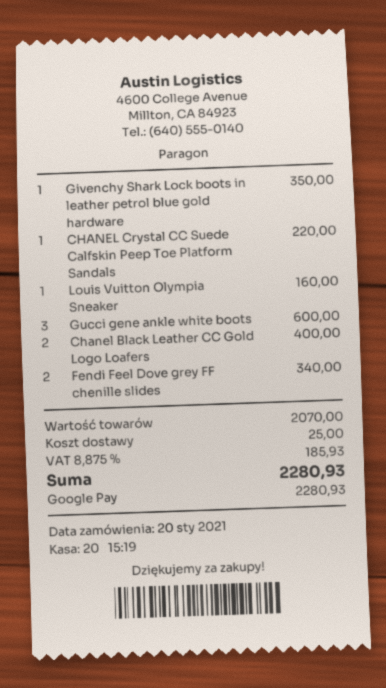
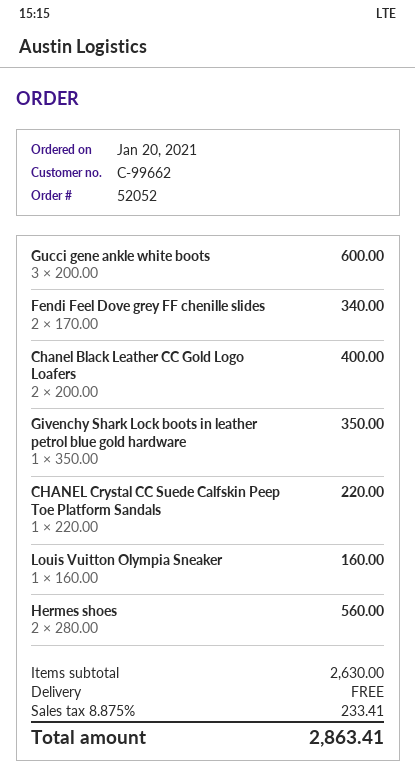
Hermes shoes: none -> 2 for 560.00
subtotal: 2070.00 -> 2630.00
shipping: 25.00 -> 0.00
tax: 8.875% = 185.93 -> 8.875% = 233.41
total: 2280.93 -> 2863.41

